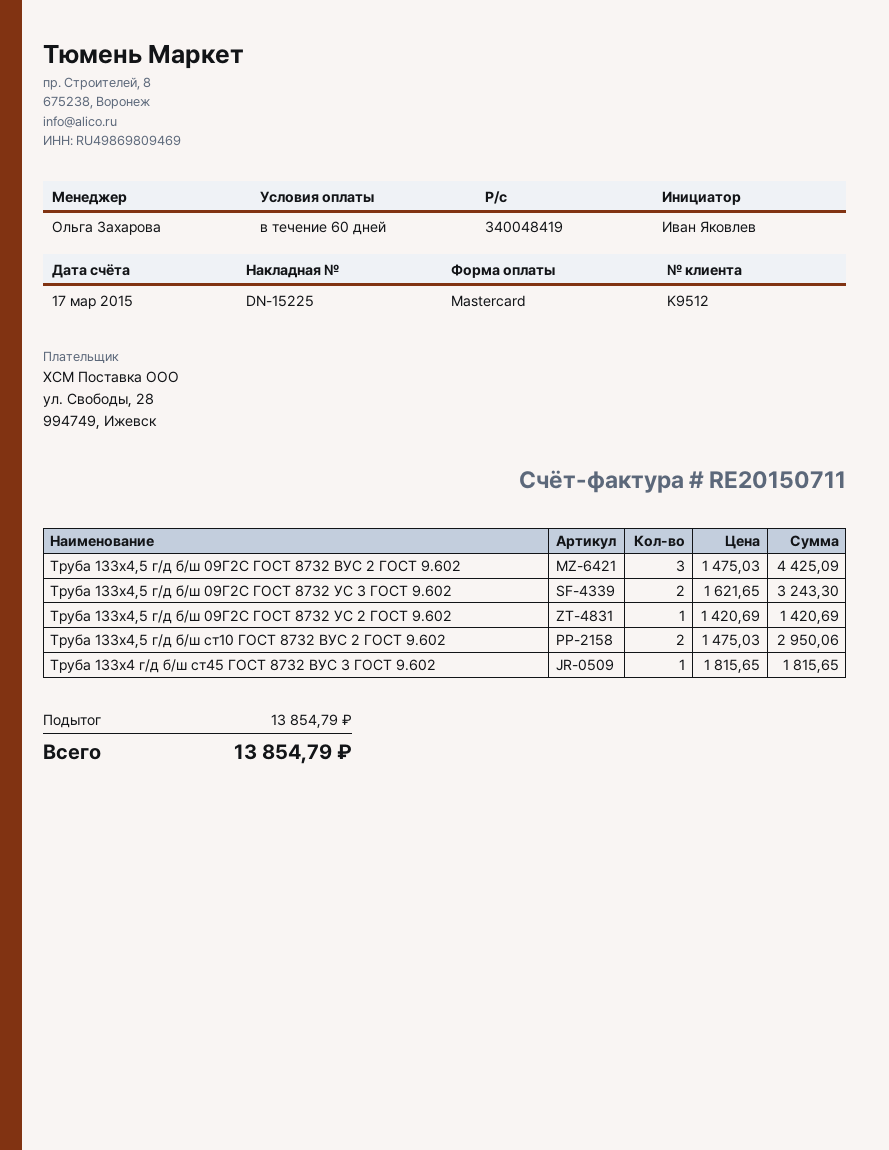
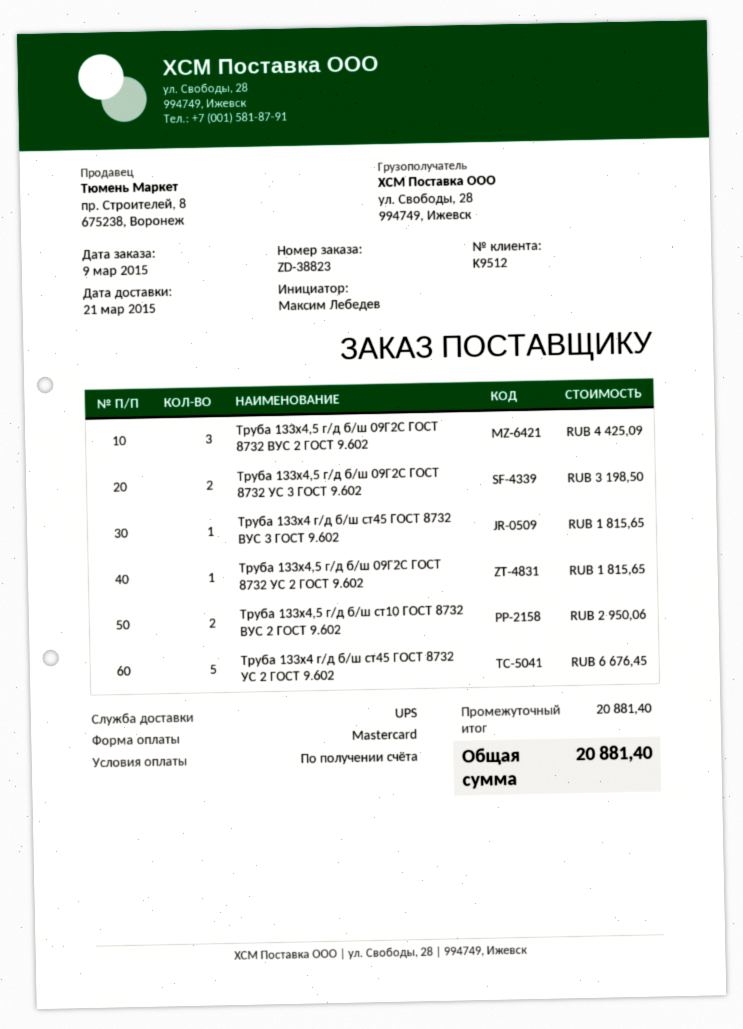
payment terms: 60 days -> on receipt
ordered by: Иван Яковлев -> Максим Лебедев
Труба 133х4,5 г/д б/ш 09Г2С ГОСТ 8732 УС 3 ГОСТ 9.602: 2 for 3243.30 -> 2 for 3198.50
Труба 133х4,5 г/д б/ш 09Г2С ГОСТ 8732 УС 2 ГОСТ 9.602: 1 for 1420.69 -> 1 for 1815.65
Труба 133х4 г/д б/ш ст45 ГОСТ 8732 УС 2 ГОСТ 9.602: none -> 5 for 6676.45
subtotal: 13854.79 -> 20881.40
total: 13854.79 -> 20881.40

